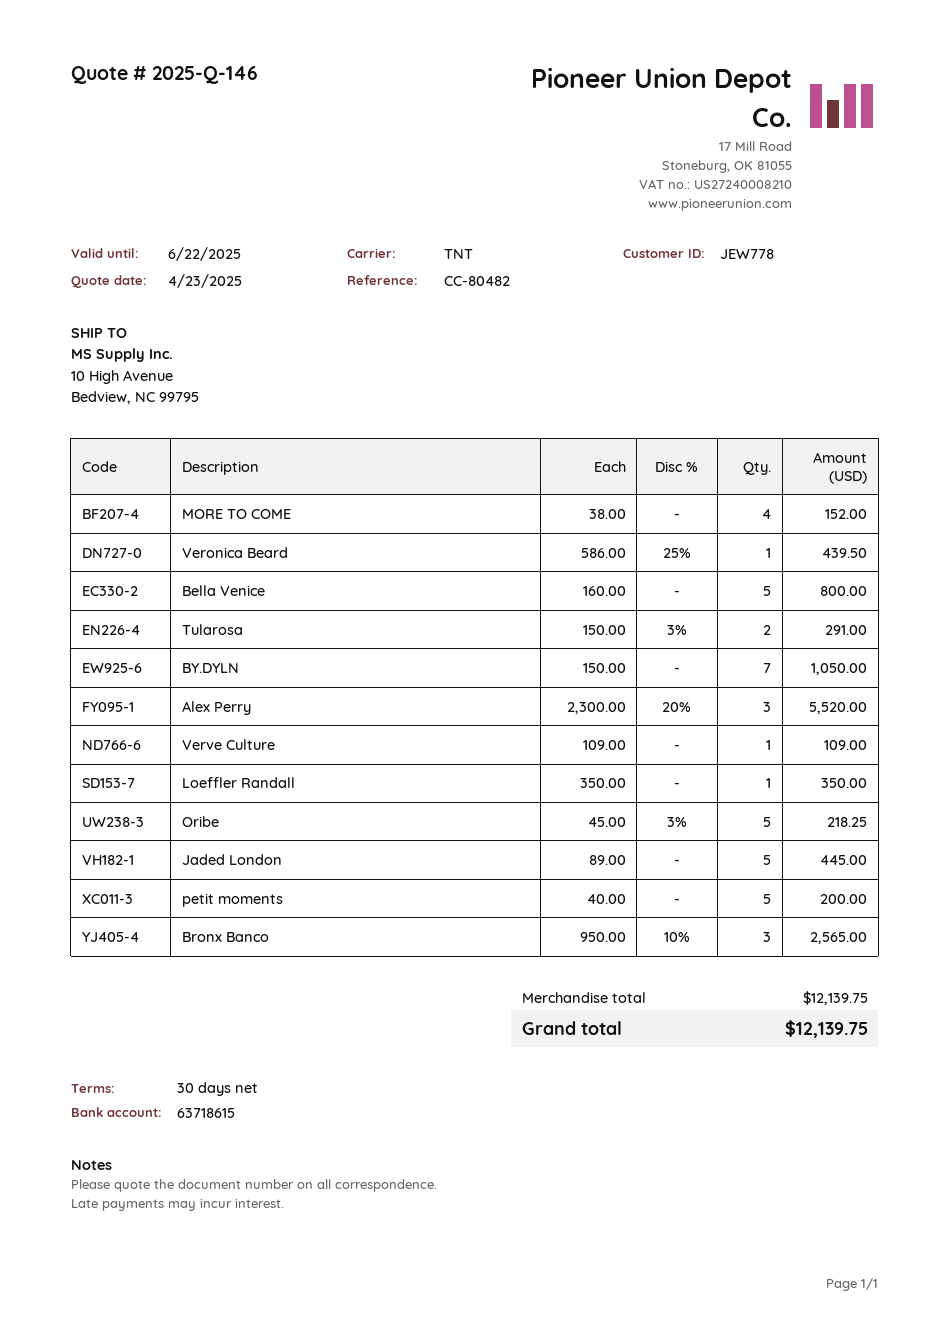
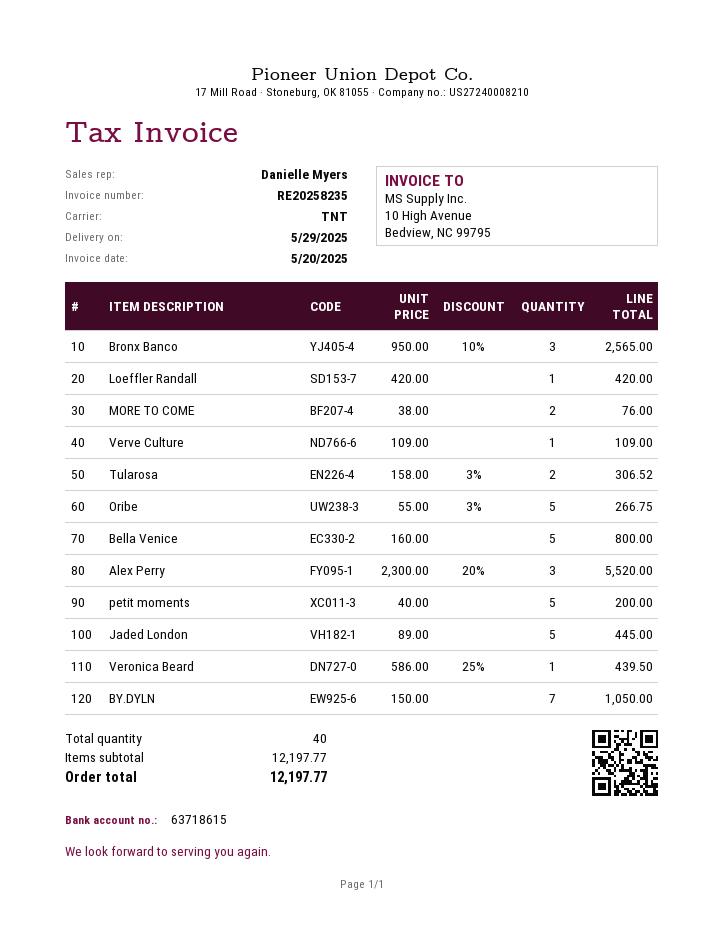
MORE TO COME: 4 x 38.00 = 152.00 -> 2 x 38.00 = 76.00
Tularosa: 2 x 150.00 - 3% = 291.00 -> 2 x 158.00 - 3% = 306.52
Loeffler Randall: 1 x 350.00 = 350.00 -> 1 x 420.00 = 420.00
Oribe: 5 x 45.00 - 3% = 218.25 -> 5 x 55.00 - 3% = 266.75
subtotal: 12139.75 -> 12197.77
total: 12139.75 -> 12197.77

